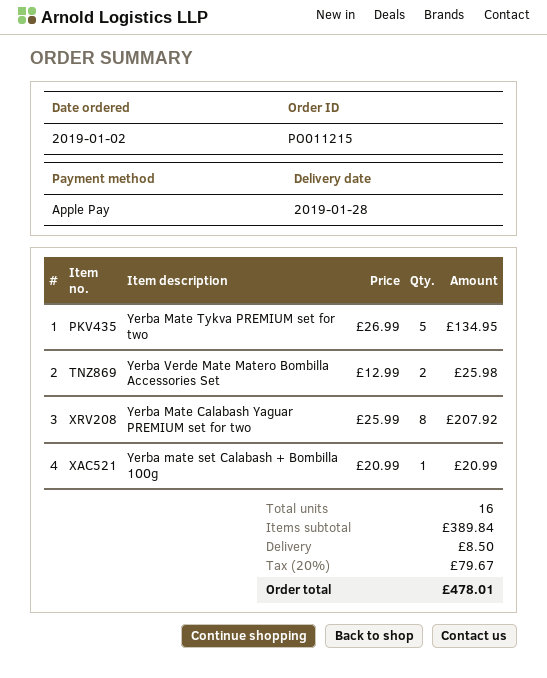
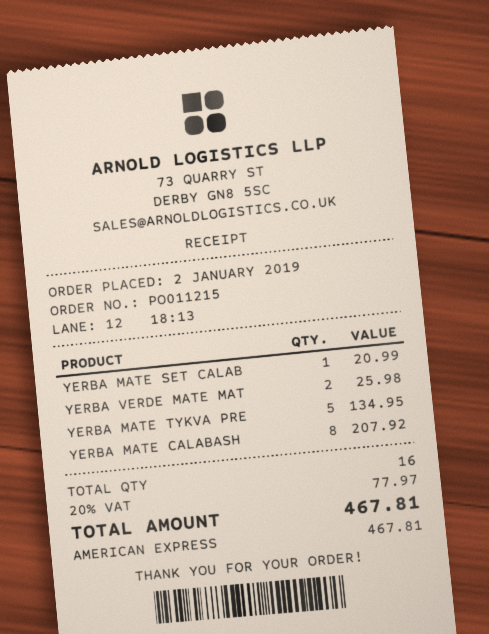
payment method: Apple Pay -> American Express
shipping: 8.50 -> none
tax: 20% = 79.67 -> 20% = 77.97
total: 478.01 -> 467.81

